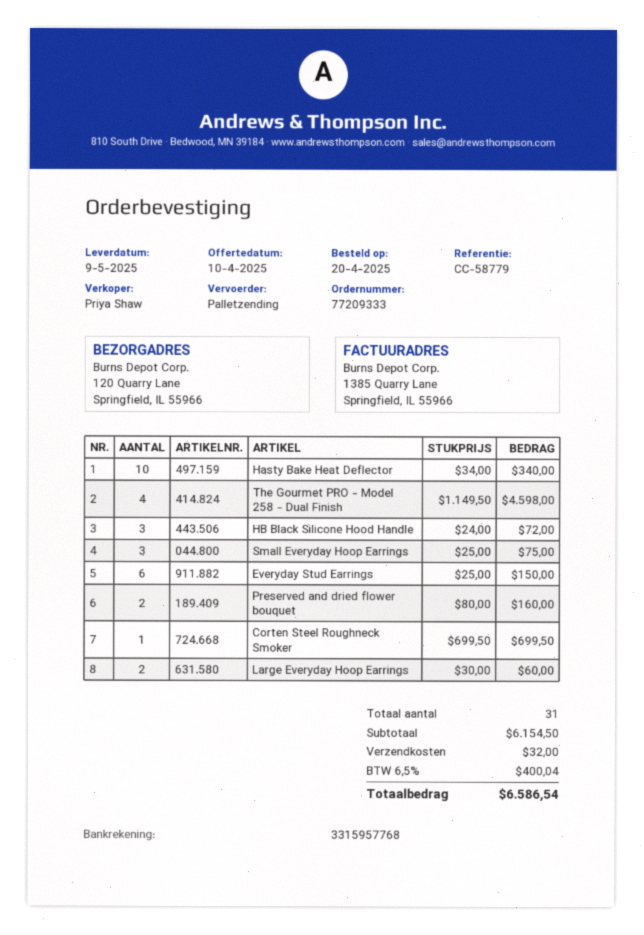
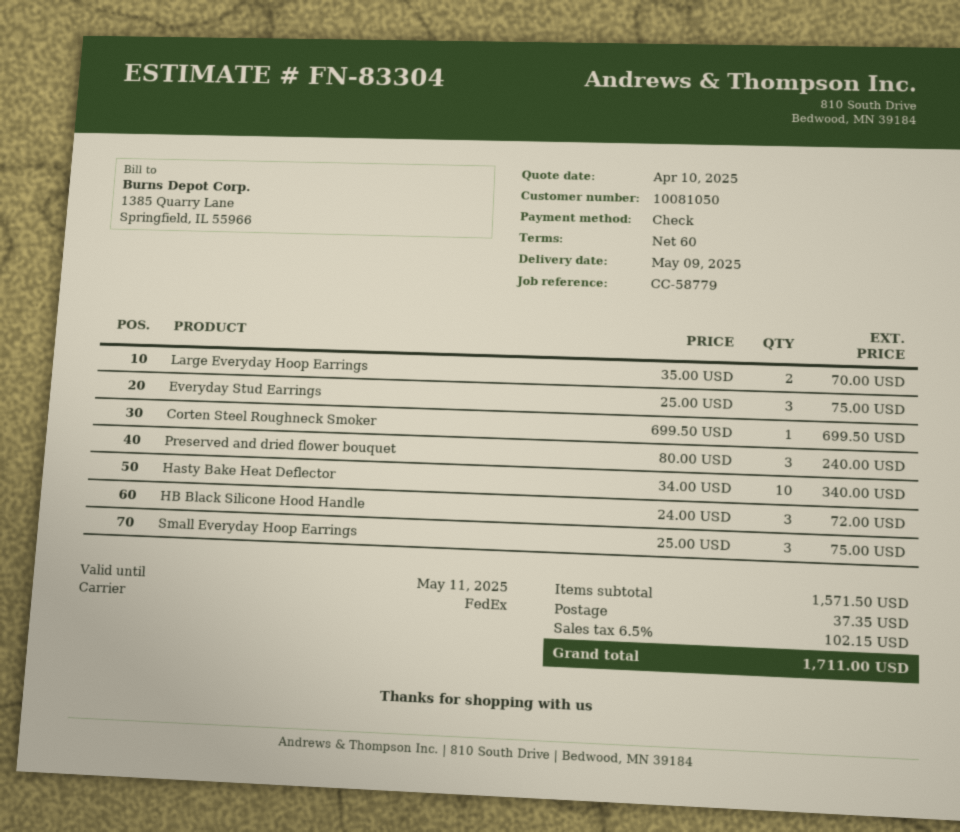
shipping method: pallet freight -> FedEx
The Gourmet PRO - Model 258 - Dual Finish: 4 x 1149.50 = 4598.00 -> none
Everyday Stud Earrings: 6 x 25.00 = 150.00 -> 3 x 25.00 = 75.00
Preserved and dried flower bouquet: 2 x 80.00 = 160.00 -> 3 x 80.00 = 240.00
Large Everyday Hoop Earrings: 2 x 30.00 = 60.00 -> 2 x 35.00 = 70.00
subtotal: 6154.50 -> 1571.50
shipping: 32.00 -> 37.35
tax: 6.5% = 400.04 -> 6.5% = 102.15
total: 6586.54 -> 1711.00

